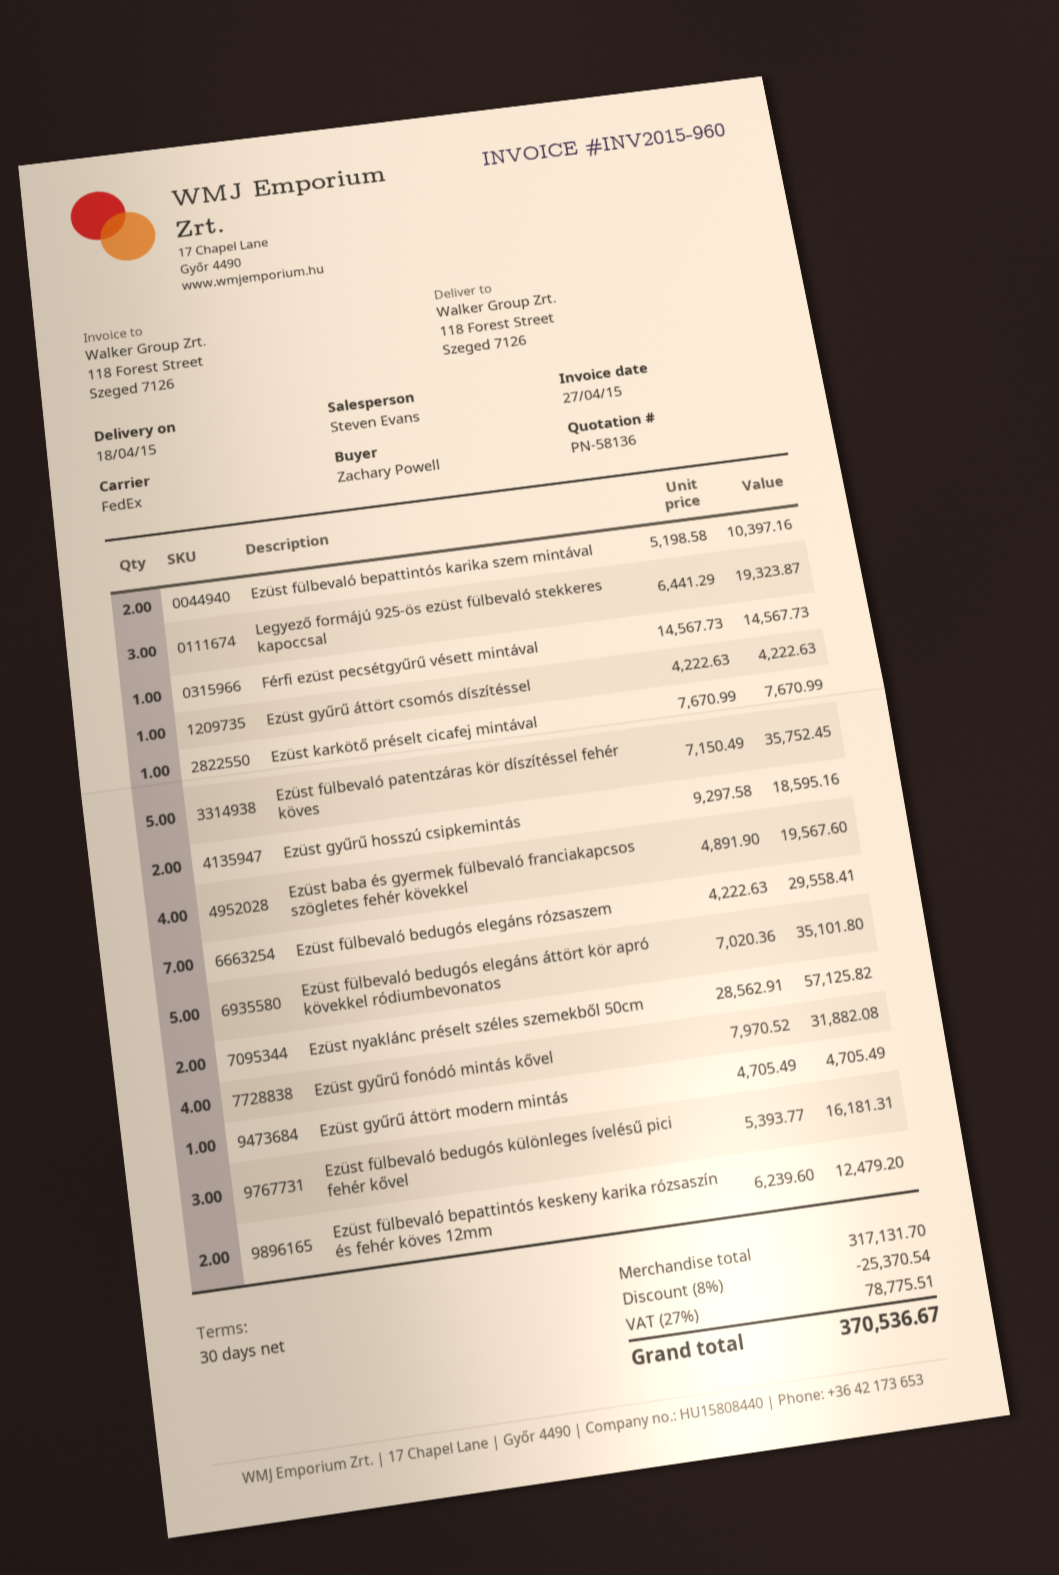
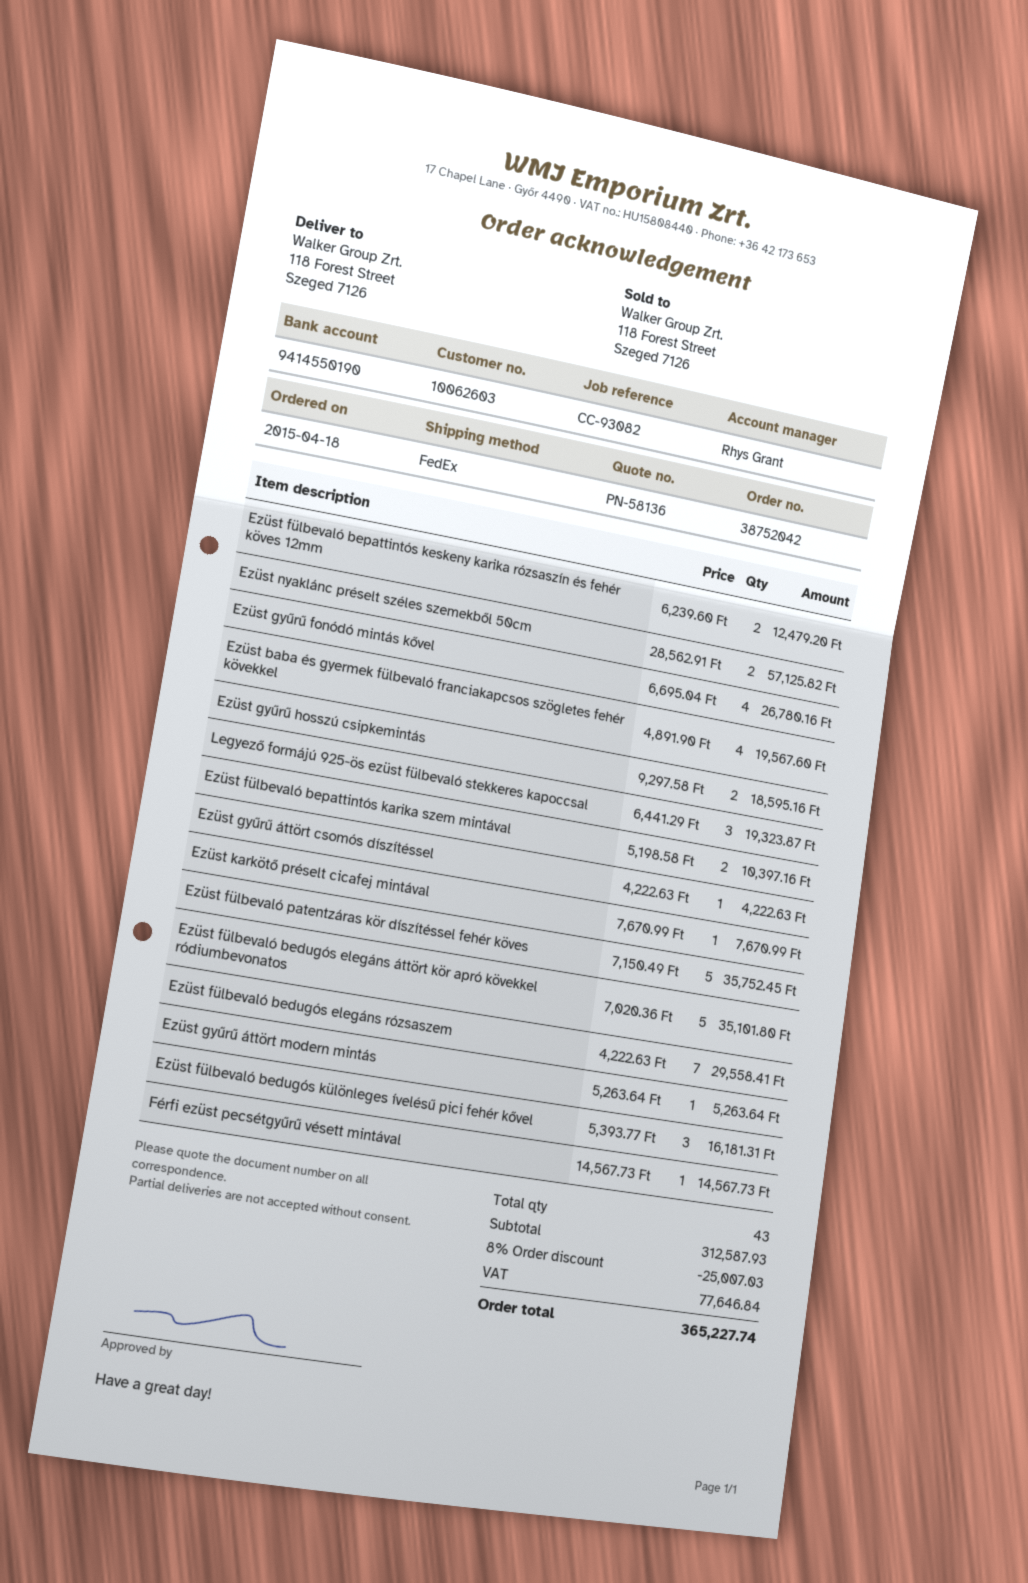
sales rep: Steven Evans -> Rhys Grant
Ezüst gyűrű fonódó mintás kővel: 4 x 7970.52 = 31882.08 -> 4 x 6695.04 = 26780.16
Ezüst gyűrű áttört modern mintás: 1 x 4705.49 = 4705.49 -> 1 x 5263.64 = 5263.64
subtotal: 317131.70 -> 312587.93
discount: 8% = 25370.54 -> 8% = 25007.03
tax: 78775.51 -> 77646.84
total: 370536.67 -> 365227.74

